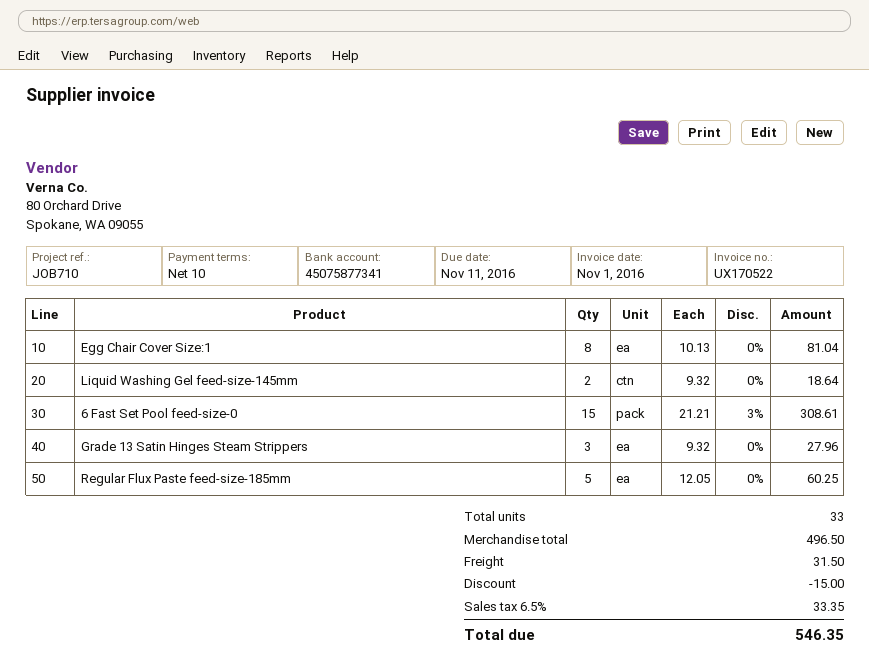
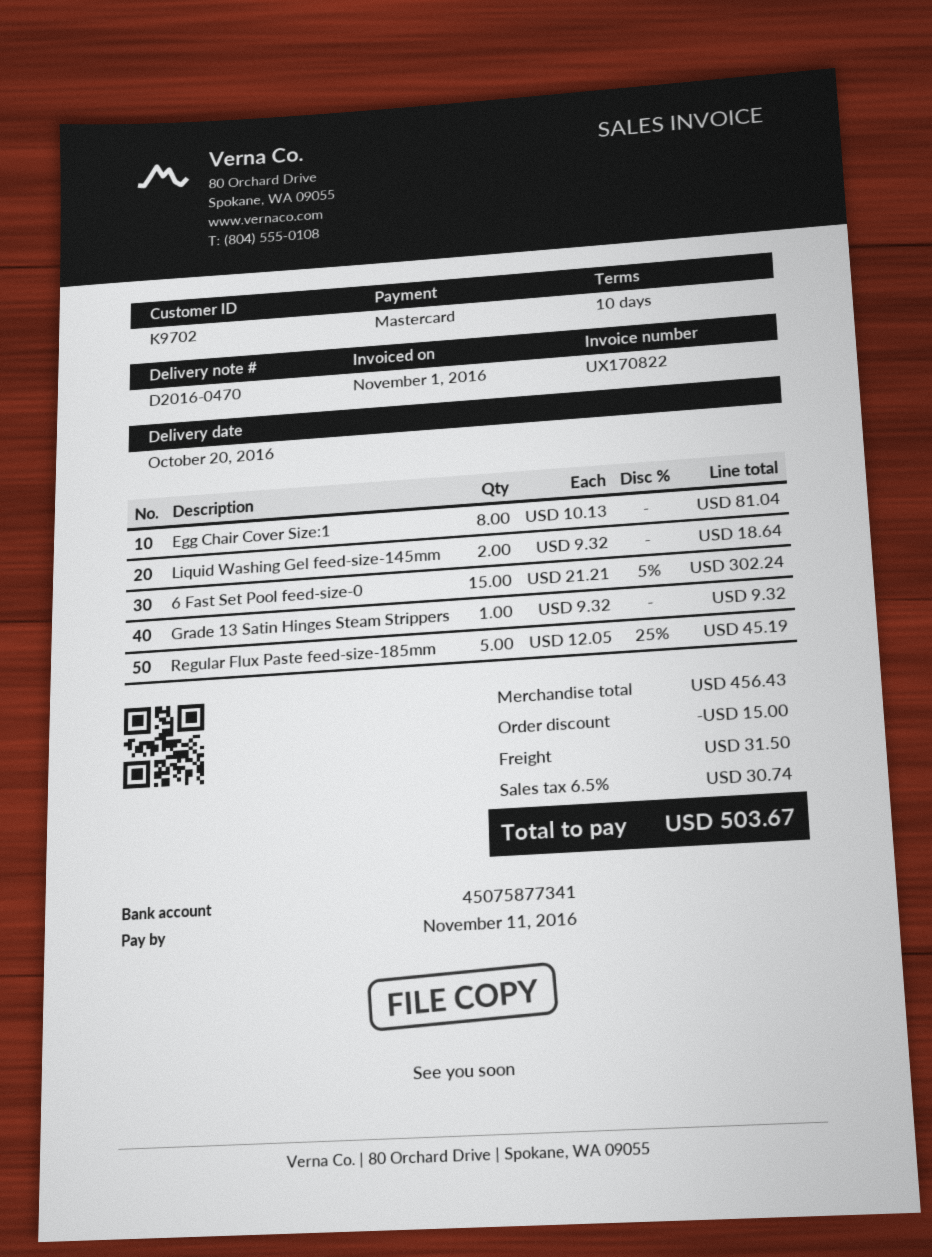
invoice number: UX170522 -> UX170822
6 Fast Set Pool feed-size-0: 15 x 21.21 - 3% = 308.61 -> 15 x 21.21 - 5% = 302.24
Grade 13 Satin Hinges Steam Strippers: 3 x 9.32 = 27.96 -> 1 x 9.32 = 9.32
Regular Flux Paste feed-size-185mm: 5 x 12.05 = 60.25 -> 5 x 12.05 - 25% = 45.19
subtotal: 496.50 -> 456.43
tax: 6.5% = 33.35 -> 6.5% = 30.74
total: 546.35 -> 503.67

